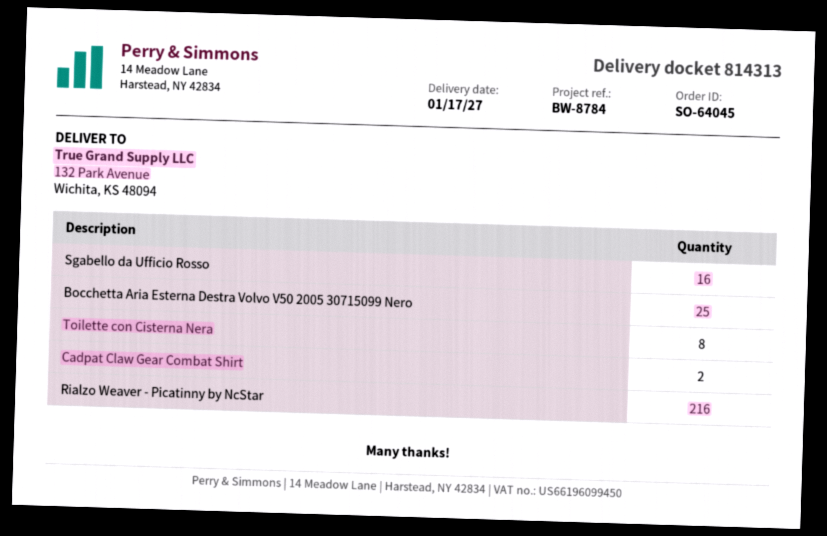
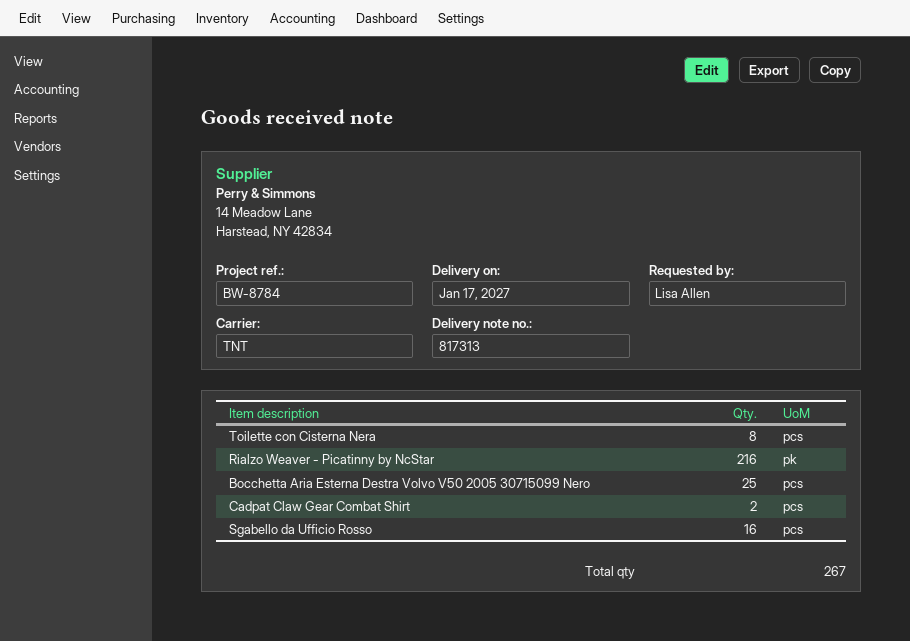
delivery note number: 814313 -> 817313

